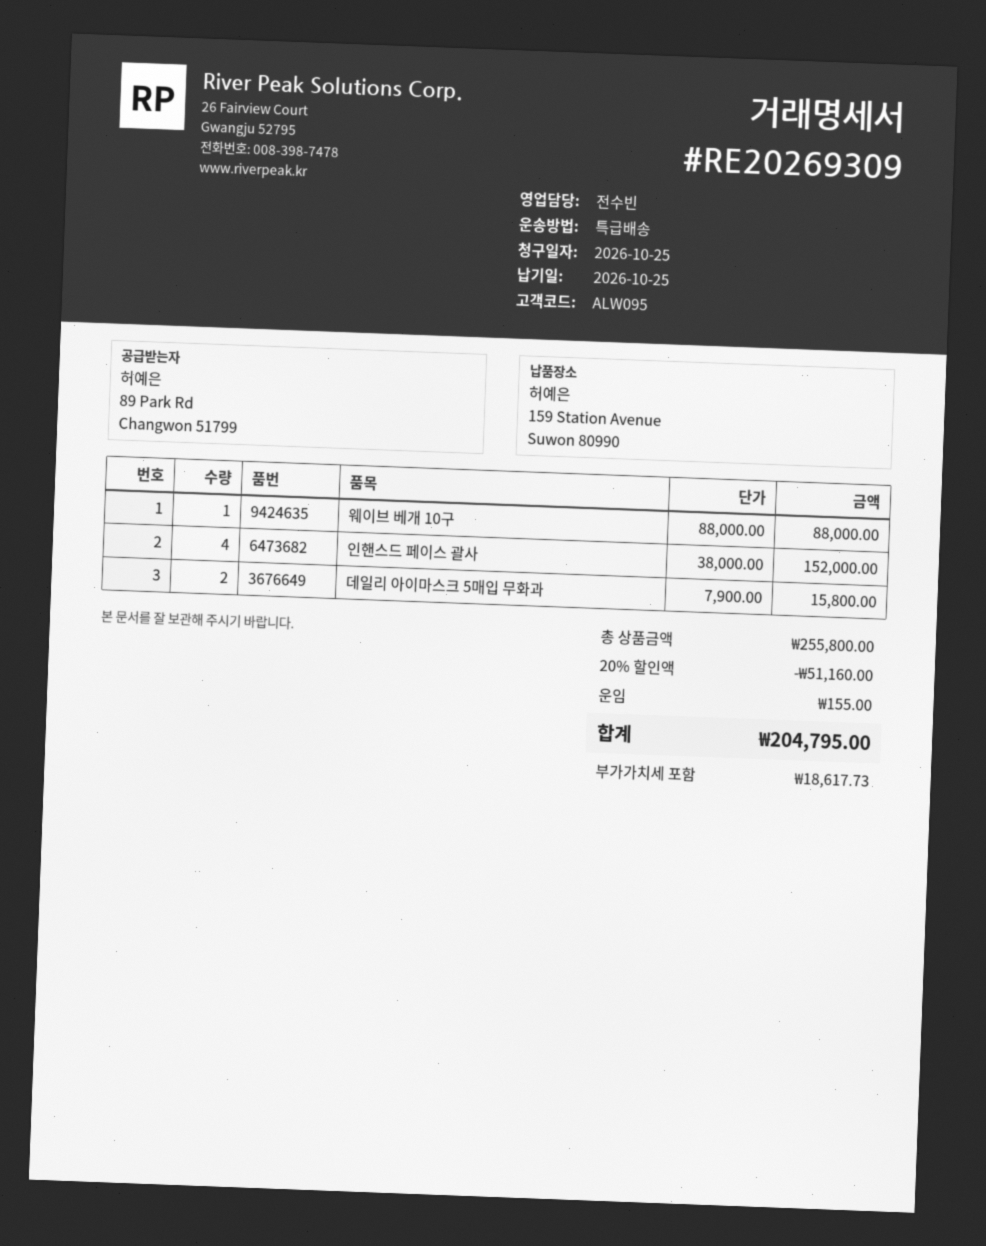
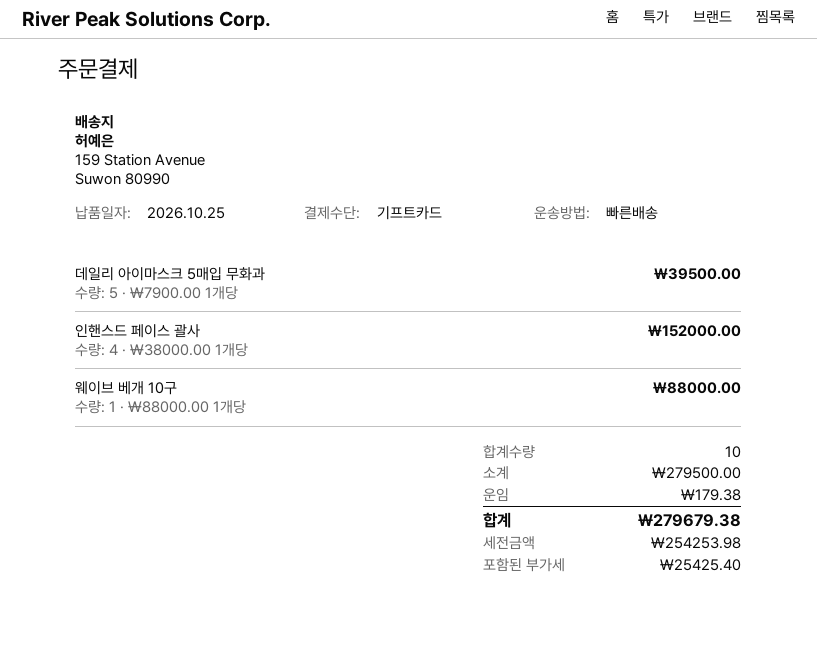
데일리 아이마스크 5매입 무화과: 2 x 7900.00 = 15800.00 -> 5 x 7900.00 = 39500.00
subtotal: 255800.00 -> 279500.00
discount: 20% = 51160.00 -> none
shipping: 155.00 -> 179.38
tax: 18617.73 -> 25425.40
total: 204795.00 -> 279679.38

